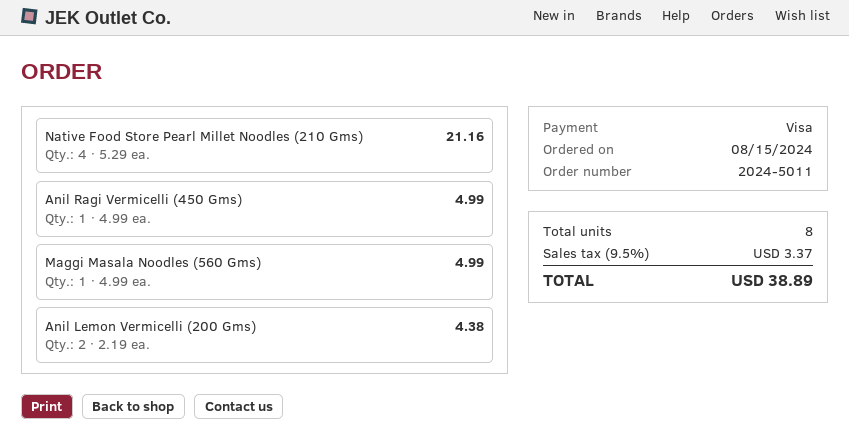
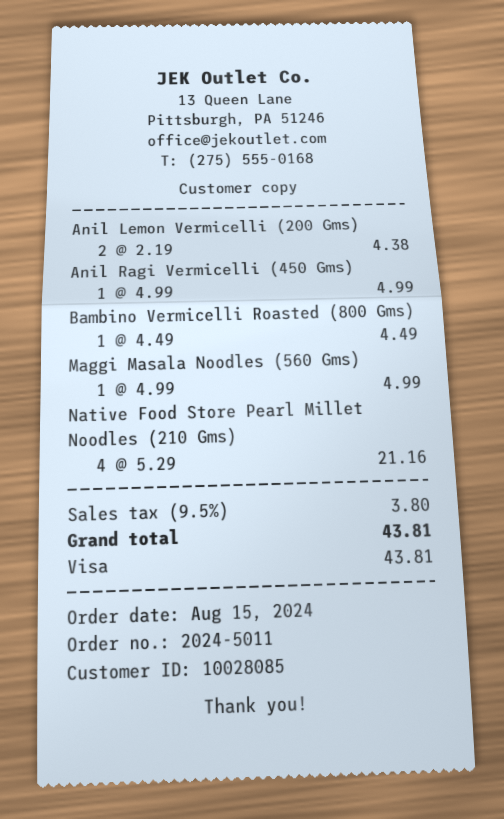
Bambino Vermicelli Roasted (800 Gms): none -> 1 x 4.49 = 4.49
tax: 9.5% = 3.37 -> 9.5% = 3.80
total: 38.89 -> 43.81

